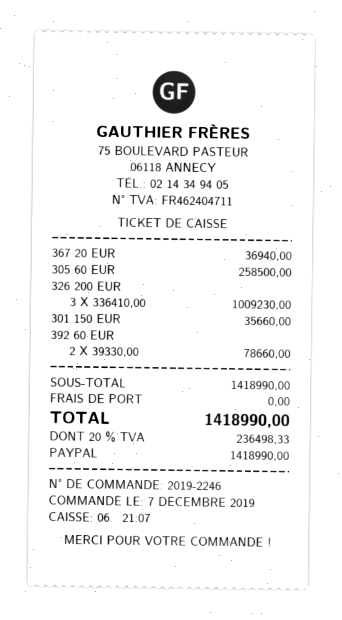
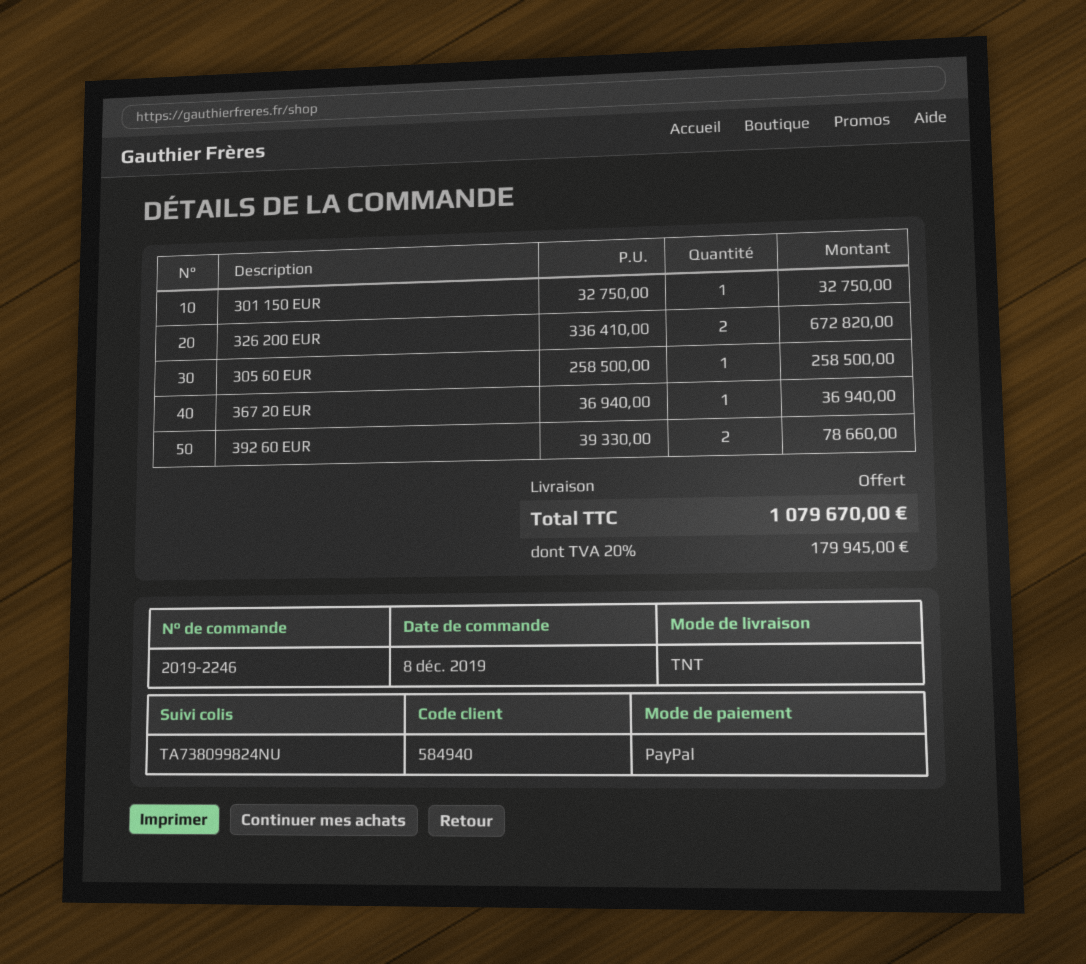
order date: 2019-12-07 -> 2019-12-08
326 200 EUR: 3 x 336410.00 = 1009230.00 -> 2 x 336410.00 = 672820.00
301 150 EUR: 1 x 35660.00 = 35660.00 -> 1 x 32750.00 = 32750.00
tax: 20% = 236498.33 -> 20% = 179945.00
total: 1418990.00 -> 1079670.00

